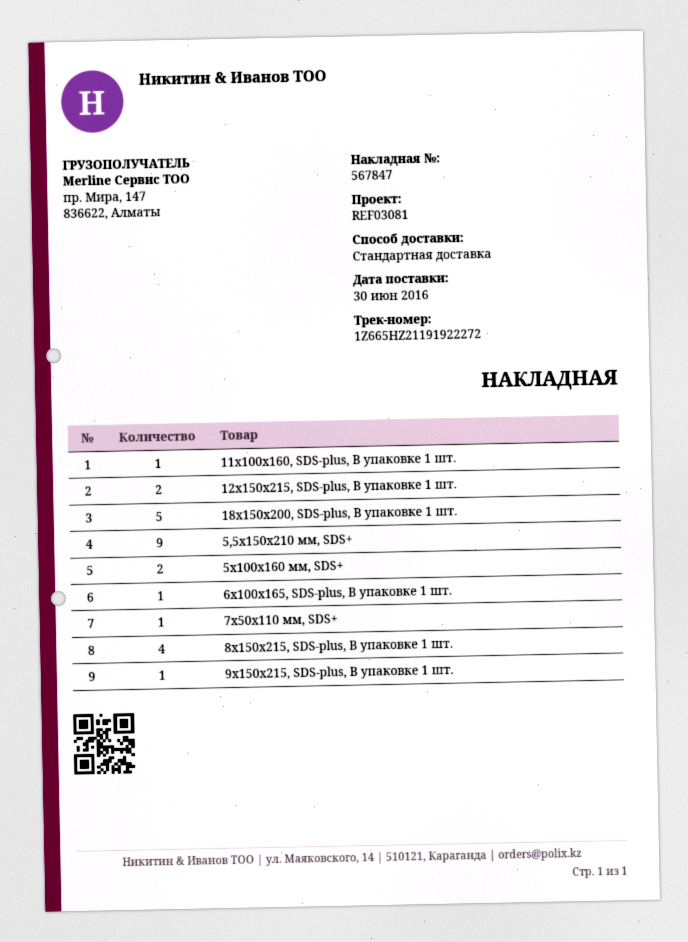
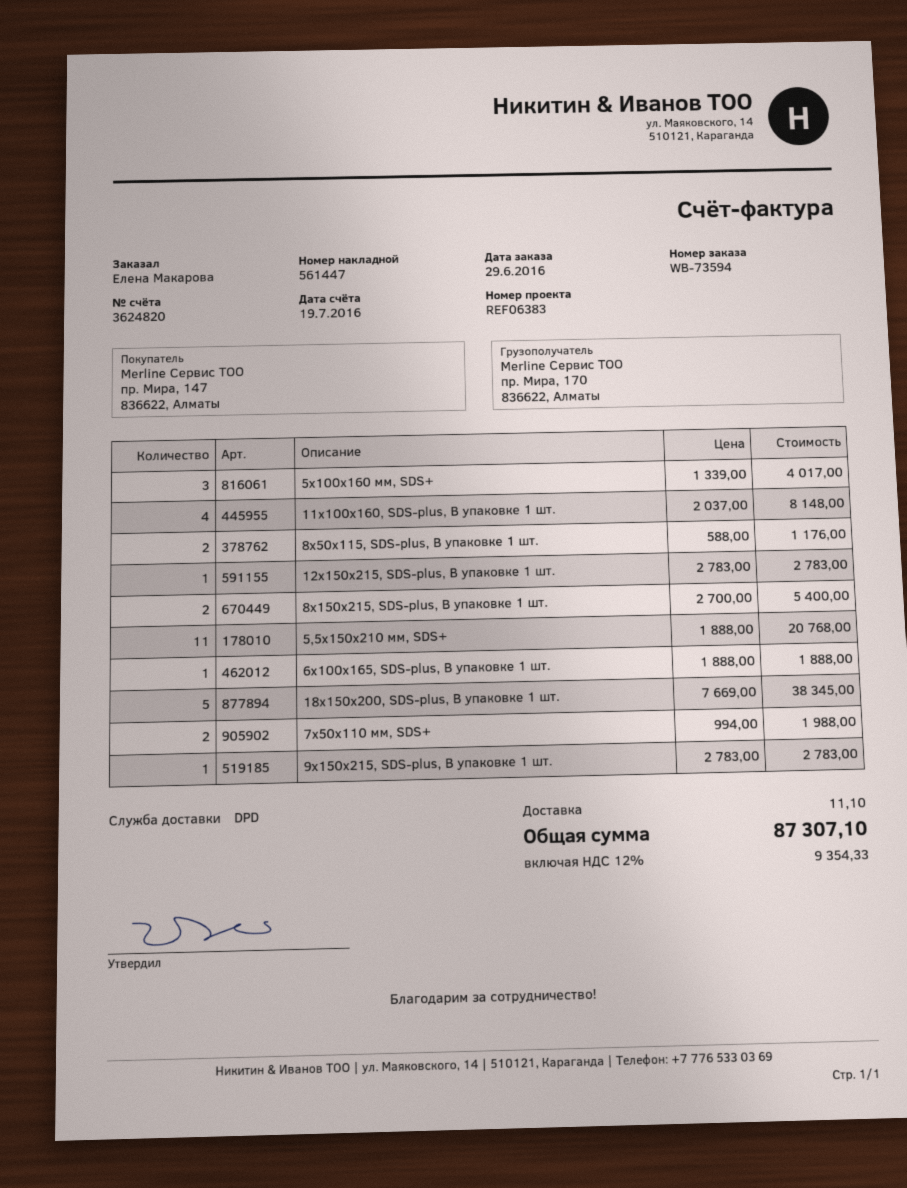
delivery note number: 567847 -> 561447
reference: REF03081 -> REF06383
shipping method: standard -> DPD
ship to: пр. Мира, 147, 836622, Алматы -> пр. Мира, 170, 836622, Алматы
11x100x160, SDS-plus, В упаковке 1 шт.: 1 -> 4
12x150x215, SDS-plus, В упаковке 1 шт.: 2 -> 1
5,5x150x210 мм, SDS+: 9 -> 11
5x100x160 мм, SDS+: 2 -> 3
7x50x110 мм, SDS+: 1 -> 2
8x150x215, SDS-plus, В упаковке 1 шт.: 4 -> 2
8x50x115, SDS-plus, В упаковке 1 шт.: none -> 2

